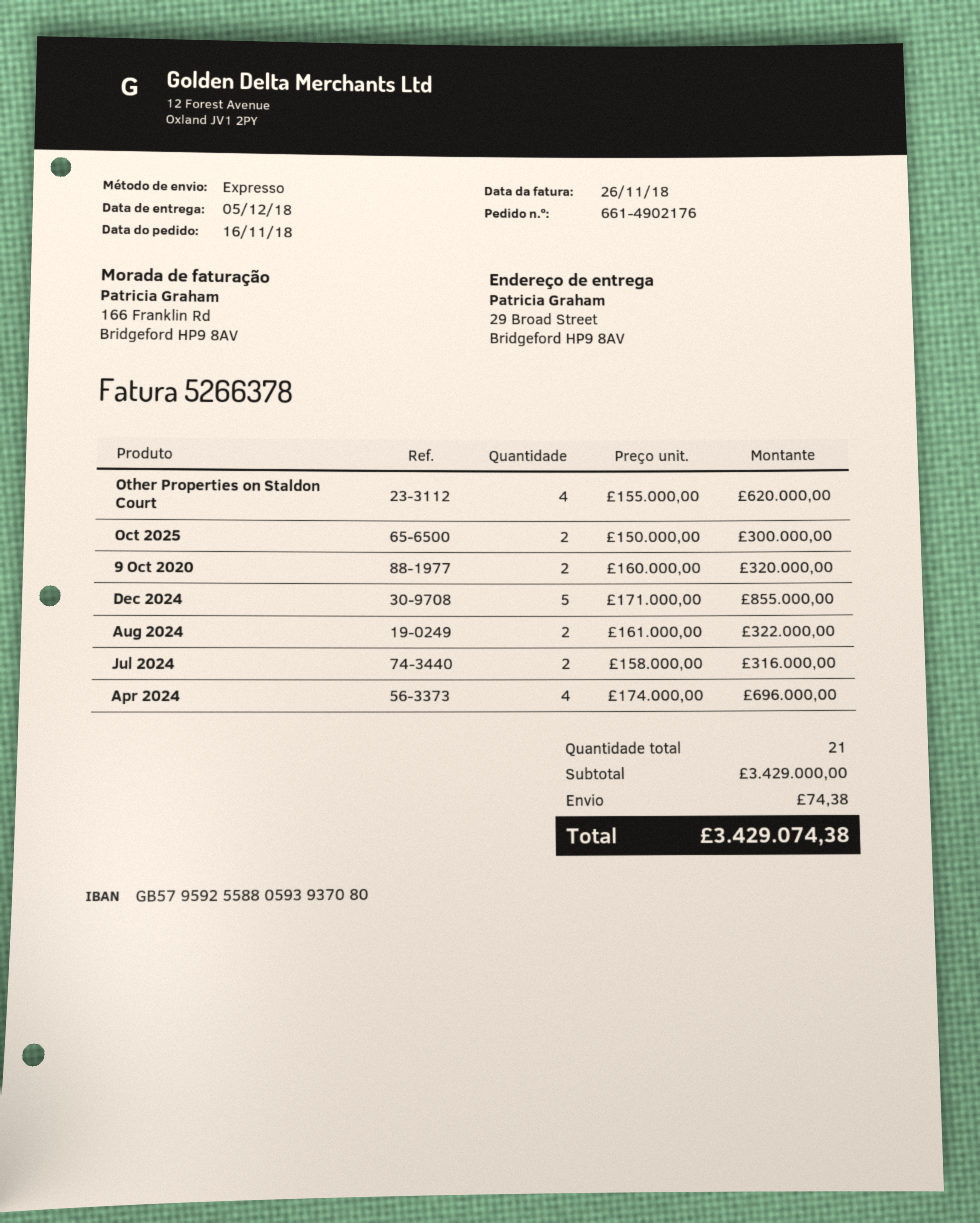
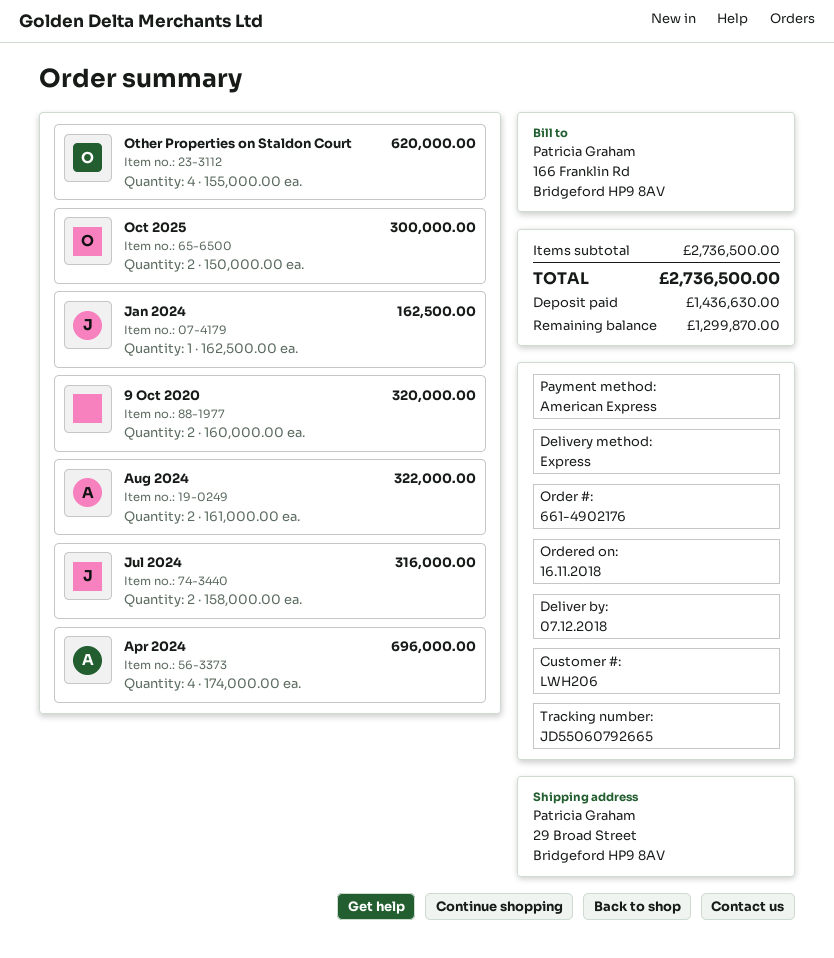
delivery date: 2018-12-05 -> 2018-12-07
Dec 2024: 5 x 171000.00 = 855000.00 -> none
Jan 2024: none -> 1 x 162500.00 = 162500.00
subtotal: 3429000.00 -> 2736500.00
shipping: 74.38 -> none
total: 3429074.38 -> 2736500.00

